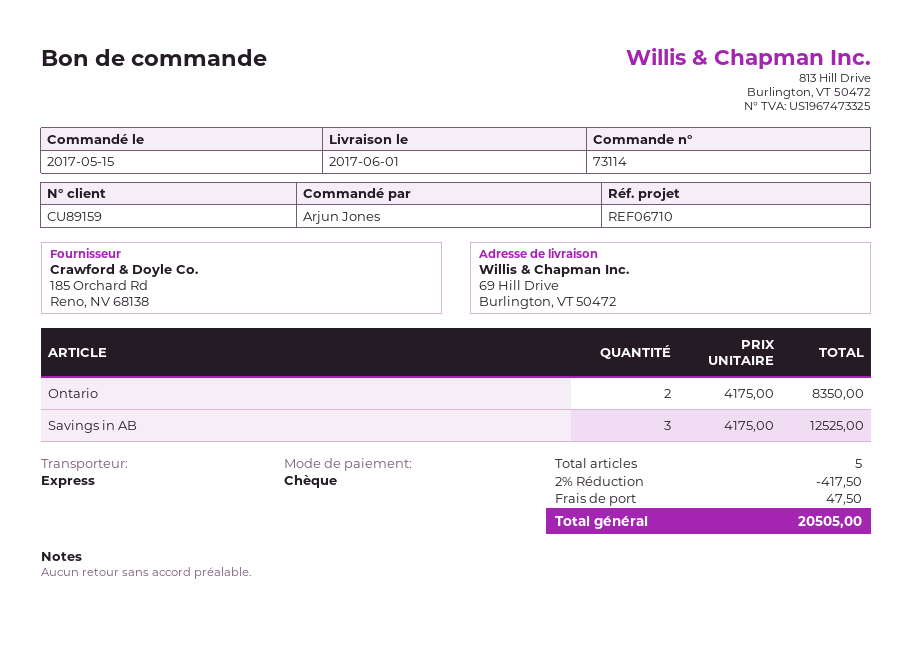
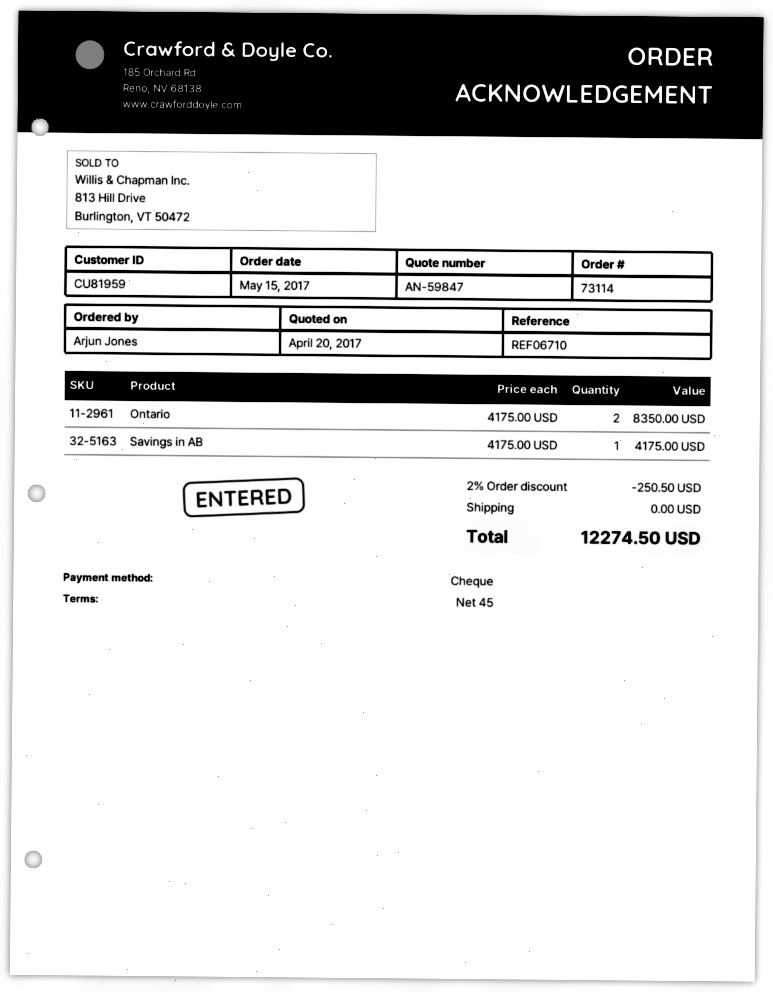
customer number: CU89159 -> CU81959
Savings in AB: 3 x 4175.00 = 12525.00 -> 1 x 4175.00 = 4175.00
discount: 2% = 417.50 -> 2% = 250.50
shipping: 47.50 -> 0.00
total: 20505.00 -> 12274.50

